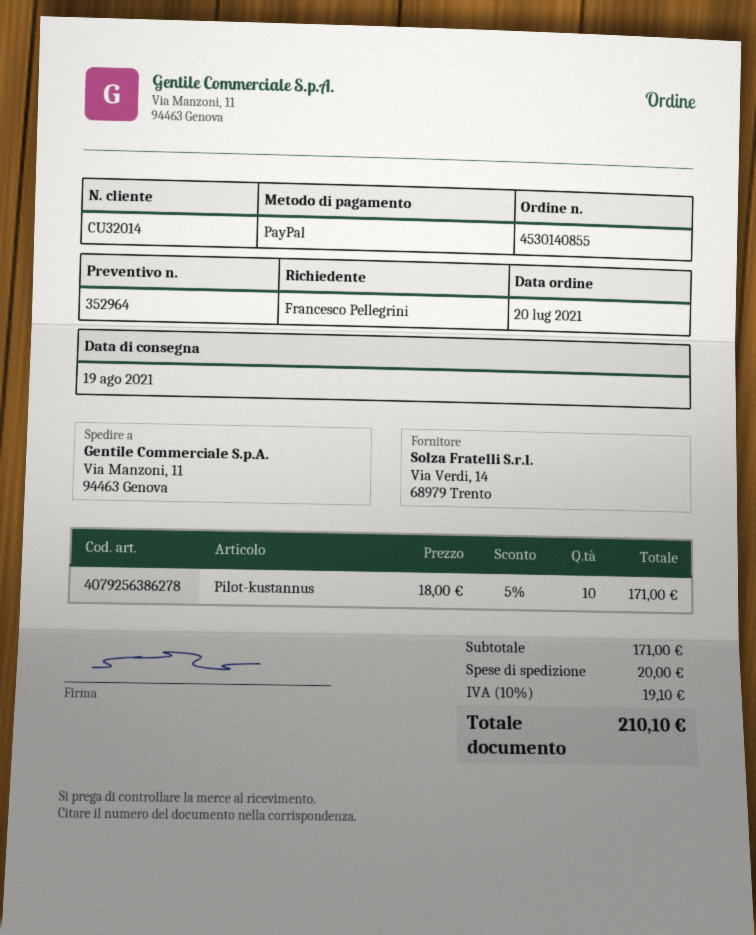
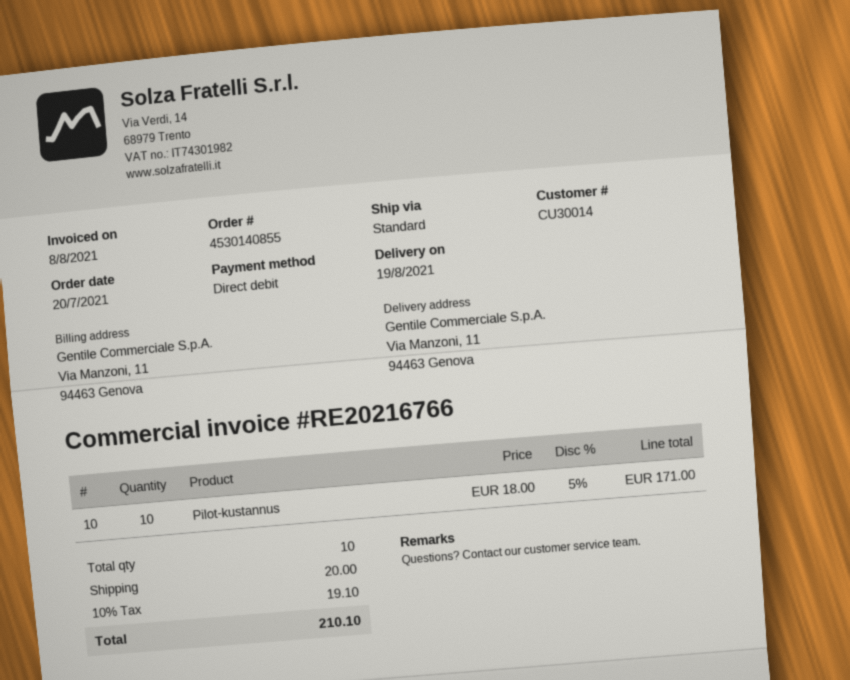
customer number: CU32014 -> CU30014
payment method: PayPal -> direct debit

